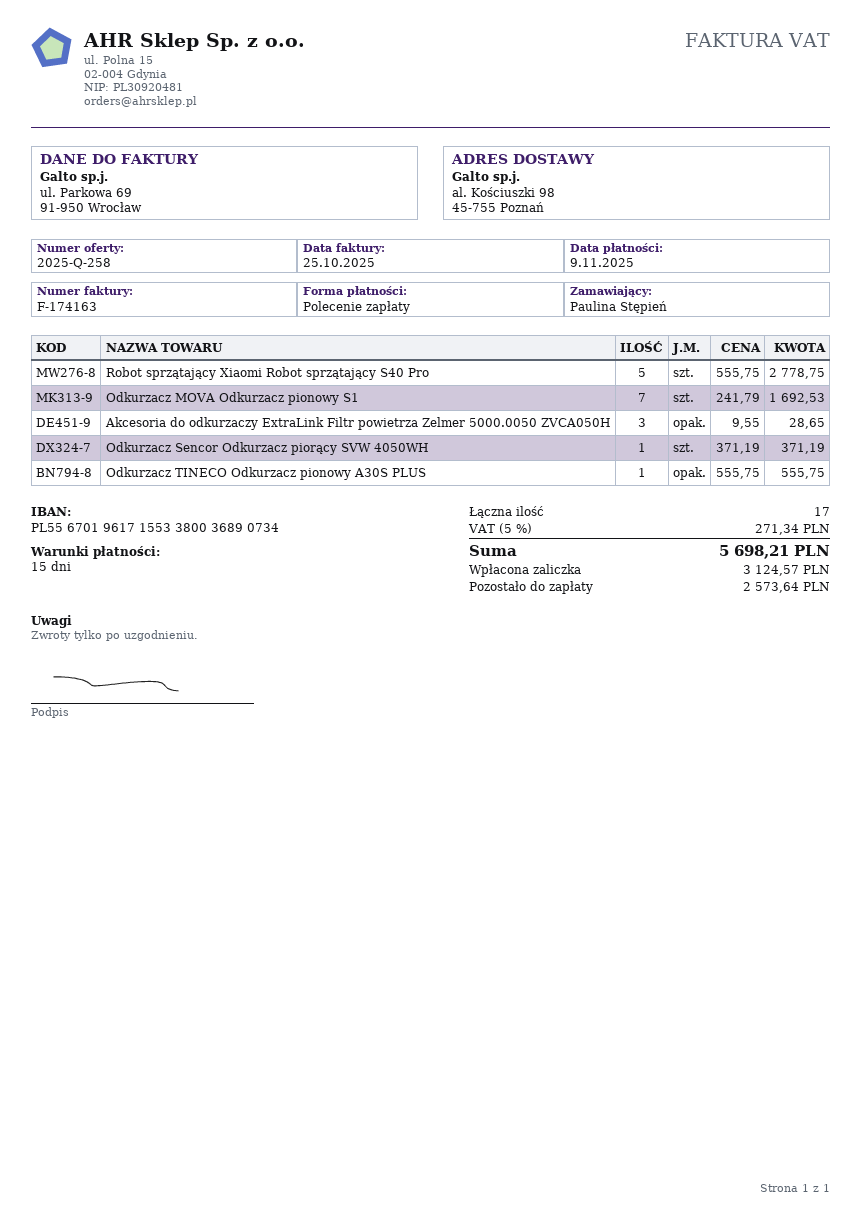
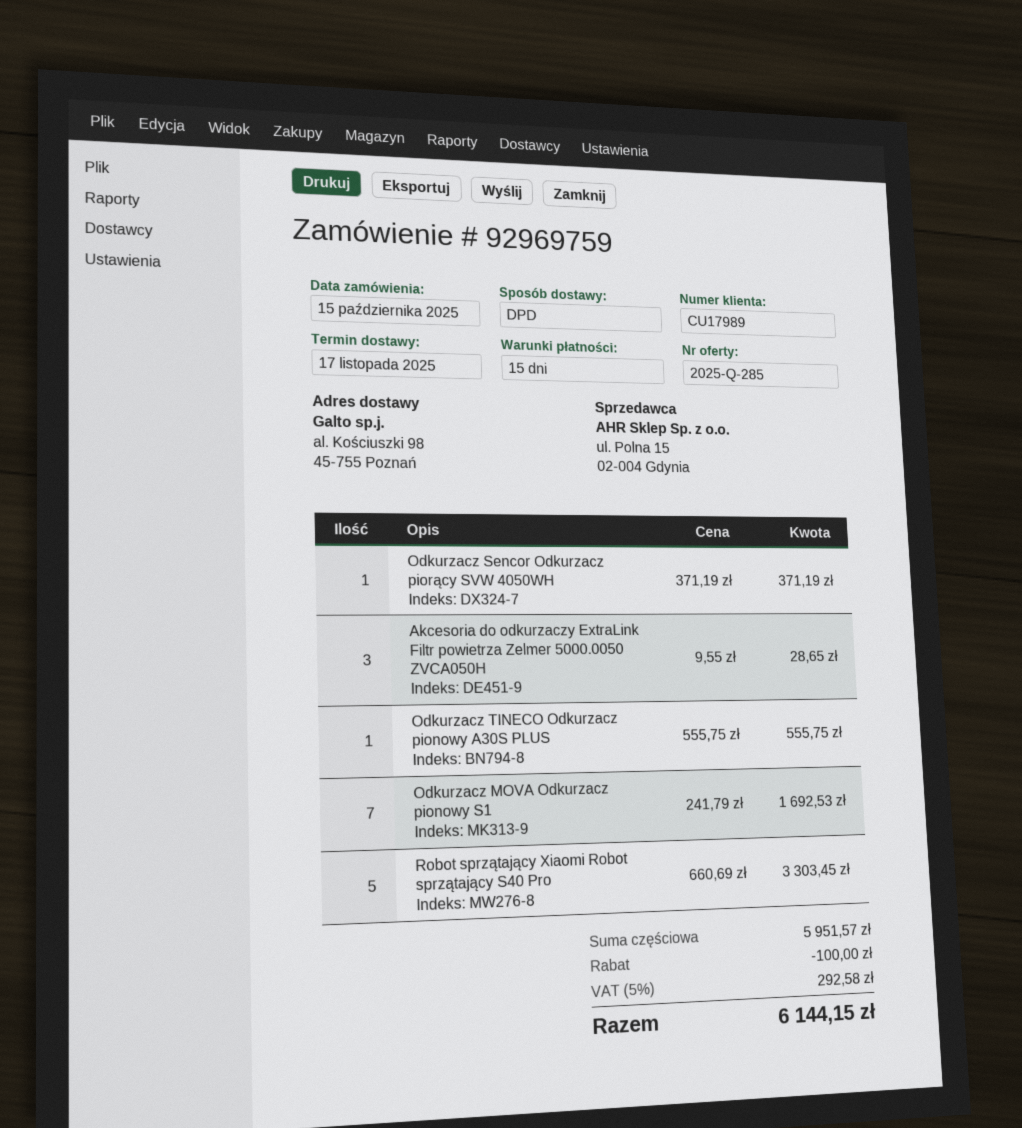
quote number: 2025-Q-258 -> 2025-Q-285
Robot sprzątający Xiaomi Robot sprzątający S40 Pro: 5 x 555.75 = 2778.75 -> 5 x 660.69 = 3303.45
discount: none -> 100.00
tax: 5% = 271.34 -> 5% = 292.58
total: 5698.21 -> 6144.15

